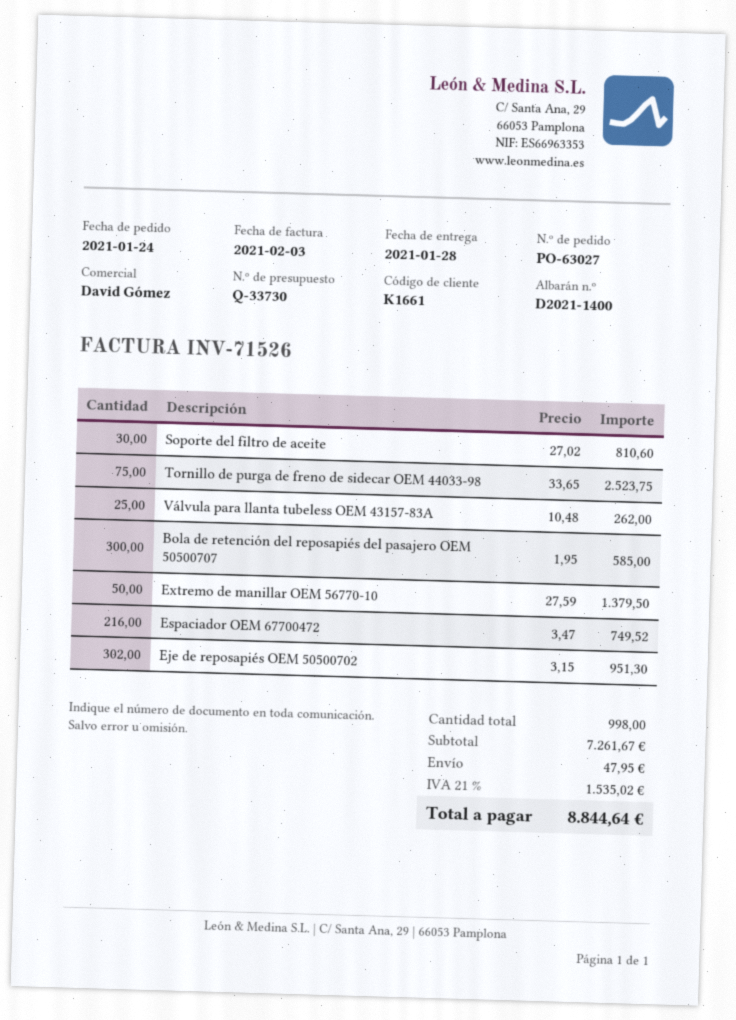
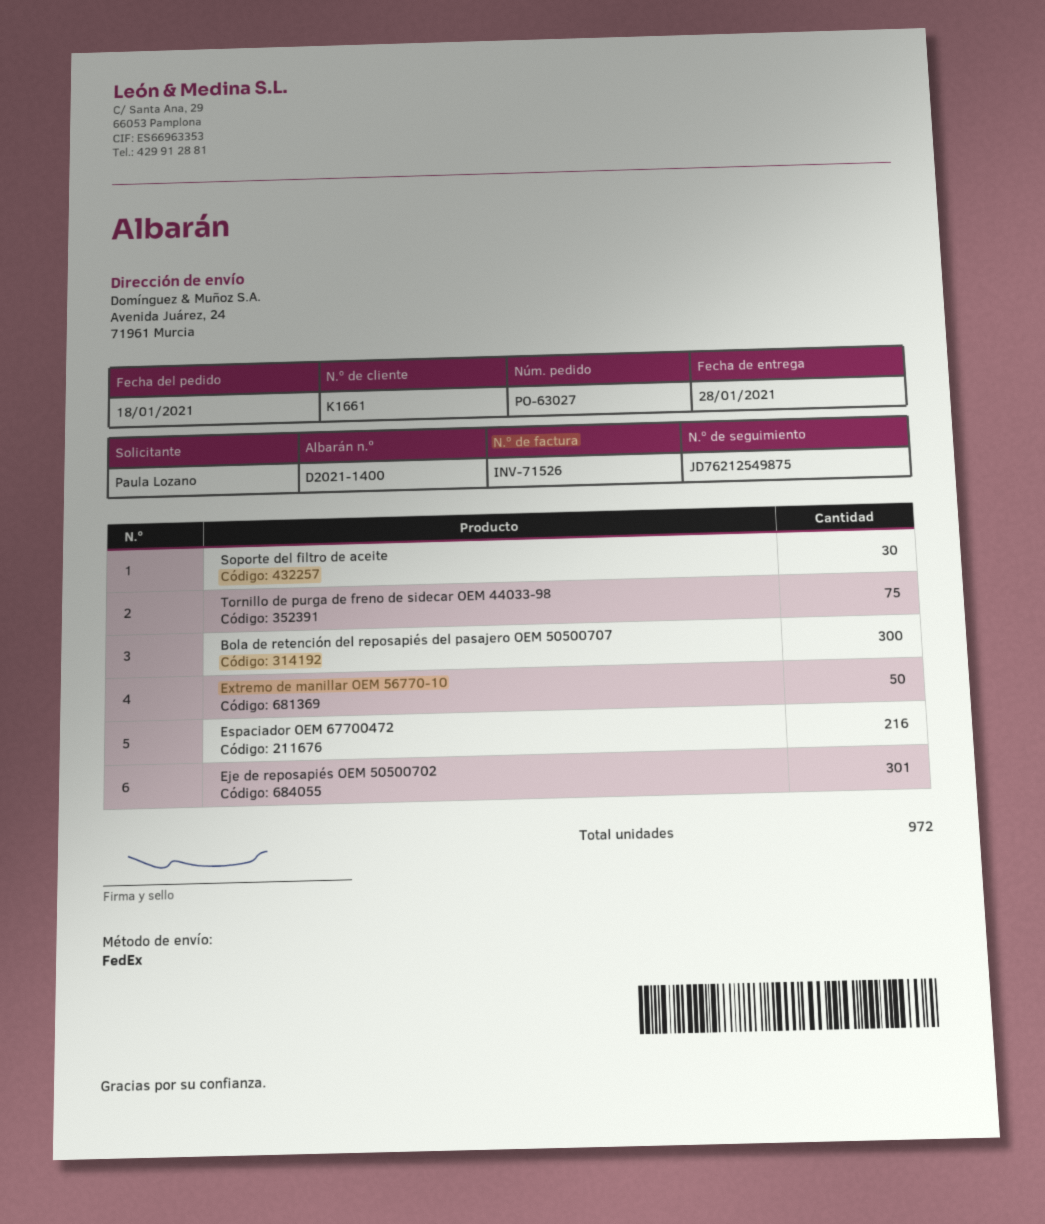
order date: 2021-01-24 -> 2021-01-18
Válvula para llanta tubeless OEM 43157-83A: 25 -> none
Eje de reposapiés OEM 50500702: 302 -> 301
total quantity: 998 -> 972

